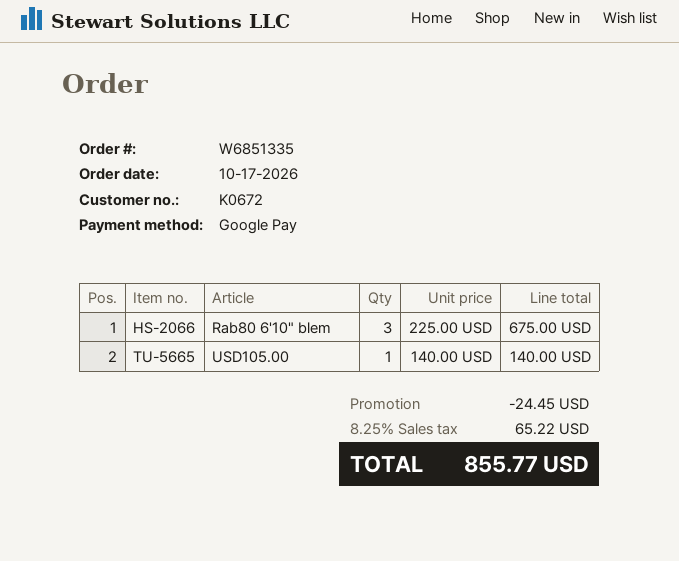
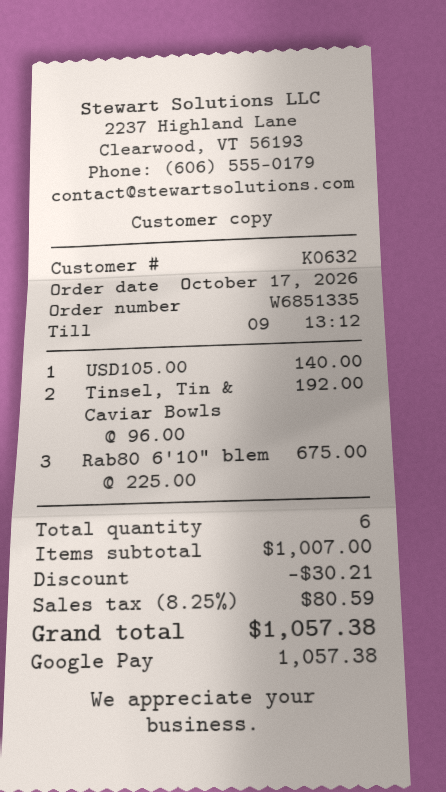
customer number: K0672 -> K0632
Tinsel, Tin & Caviar Bowls: none -> 2 x 96.00 = 192.00
discount: 24.45 -> 30.21
tax: 8.25% = 65.22 -> 8.25% = 80.59
total: 855.77 -> 1057.38

